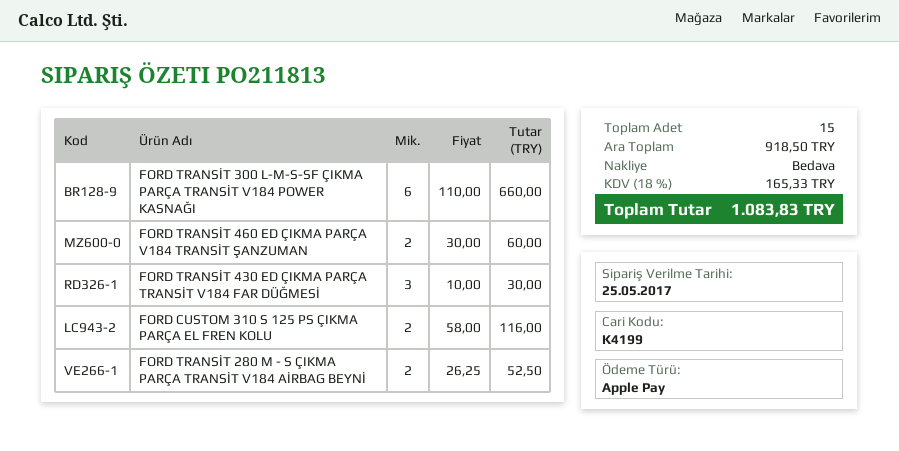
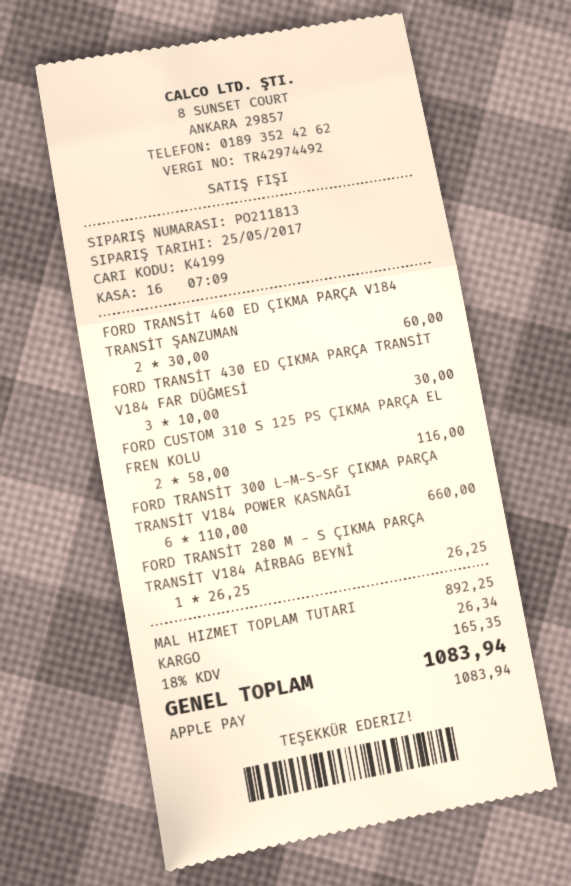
FORD TRANSİT 280 M - S ÇIKMA PARÇA TRANSİT V184 AİRBAG BEYNİ: 2 x 26.25 = 52.50 -> 1 x 26.25 = 26.25
subtotal: 918.50 -> 892.25
shipping: 0.00 -> 26.34
tax: 18% = 165.33 -> 18% = 165.35
total: 1083.83 -> 1083.94

